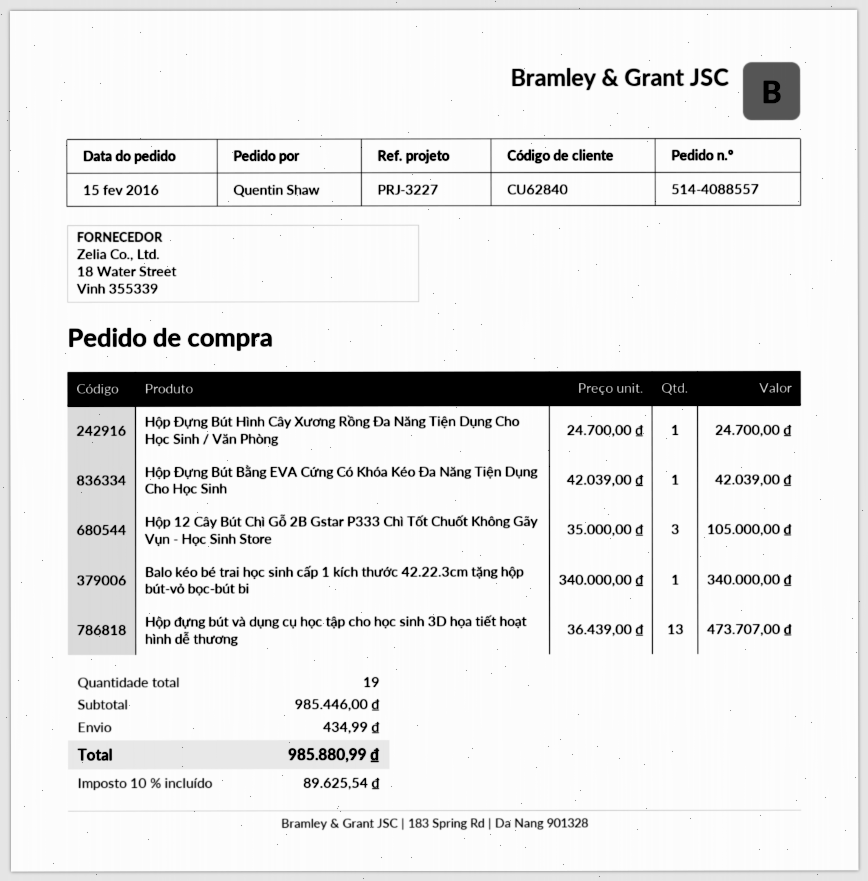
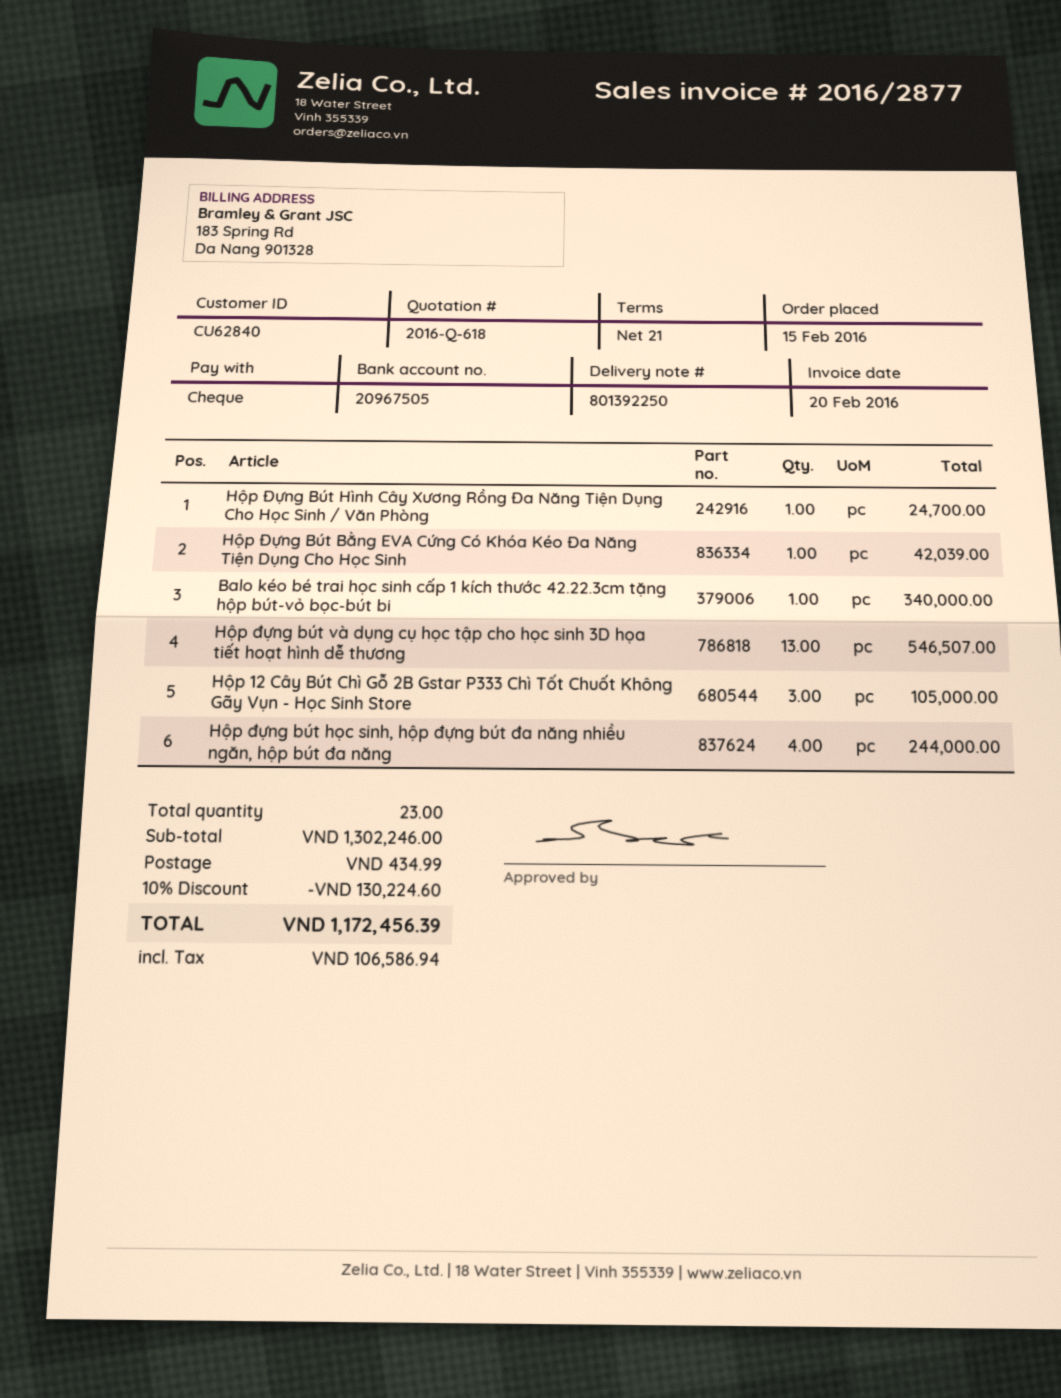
Hộp đựng bút và dụng cụ học tập cho học sinh 3D họa tiết hoạt hình dễ thương: 13 for 473707.00 -> 13 for 546507.00
Hộp đựng bút học sinh, hộp đựng bút đa năng nhiều ngăn, hộp bút đa năng: none -> 4 for 244000.00
total quantity: 19 -> 23
subtotal: 985446.00 -> 1302246.00
discount: none -> 10% = 130224.60
tax: 89625.54 -> 106586.94
total: 985880.99 -> 1172456.39

